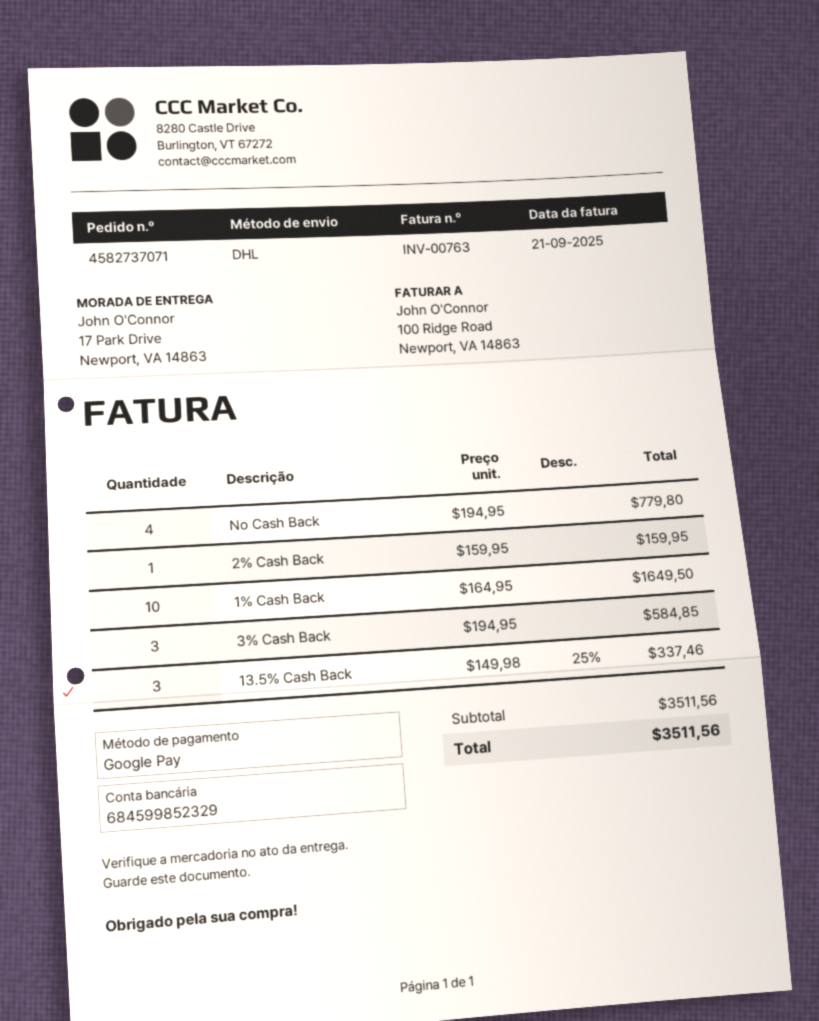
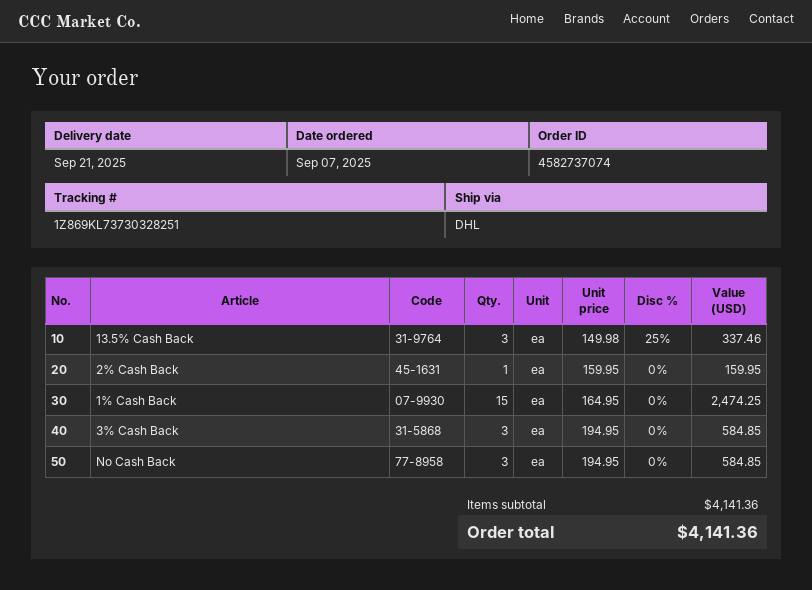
order number: 4582737071 -> 4582737074
No Cash Back: 4 x 194.95 = 779.80 -> 3 x 194.95 = 584.85
1% Cash Back: 10 x 164.95 = 1649.50 -> 15 x 164.95 = 2474.25
subtotal: 3511.56 -> 4141.36
total: 3511.56 -> 4141.36

